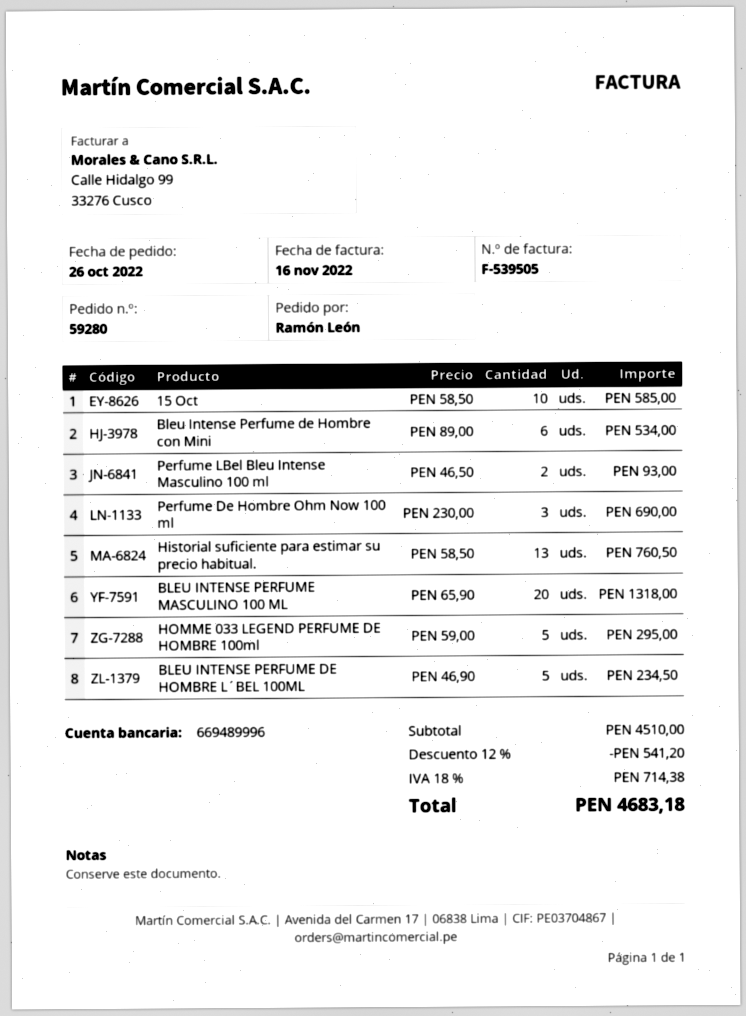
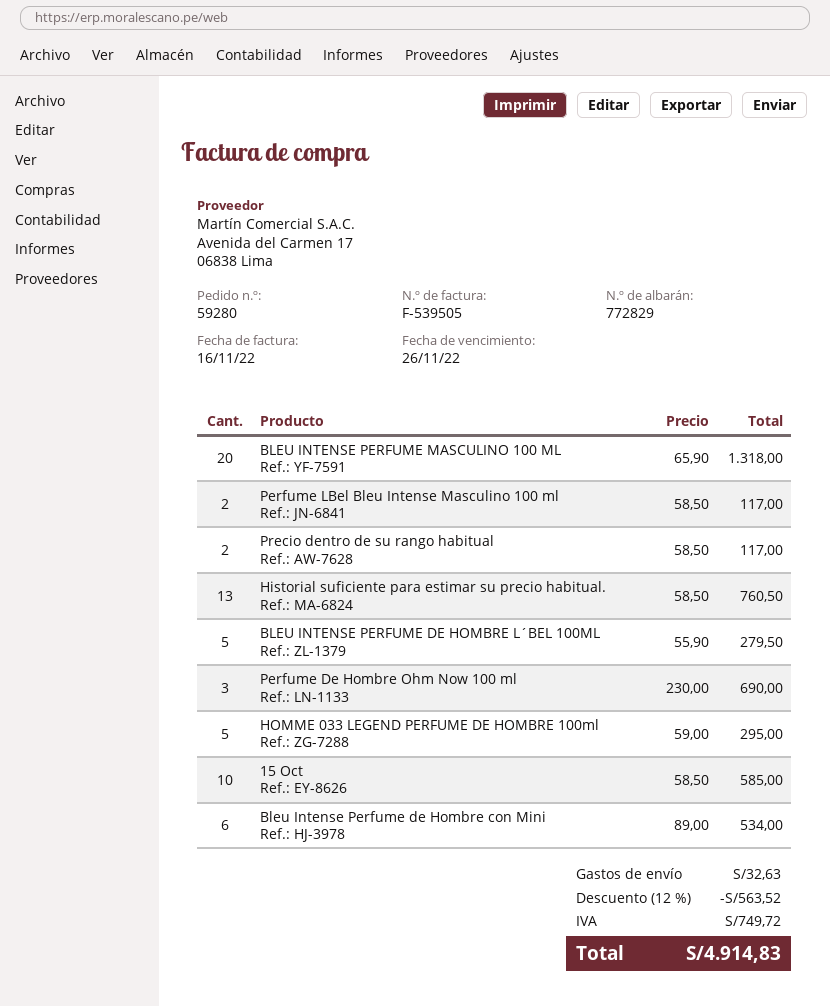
Perfume LBel Bleu Intense Masculino 100 ml: 2 x 46.50 = 93.00 -> 2 x 58.50 = 117.00
BLEU INTENSE PERFUME DE HOMBRE L´BEL 100ML: 5 x 46.90 = 234.50 -> 5 x 55.90 = 279.50
Precio dentro de su rango habitual: none -> 2 x 58.50 = 117.00
discount: 12% = 541.20 -> 12% = 563.52
shipping: none -> 32.63
tax: 714.38 -> 749.72
total: 4683.18 -> 4914.83

